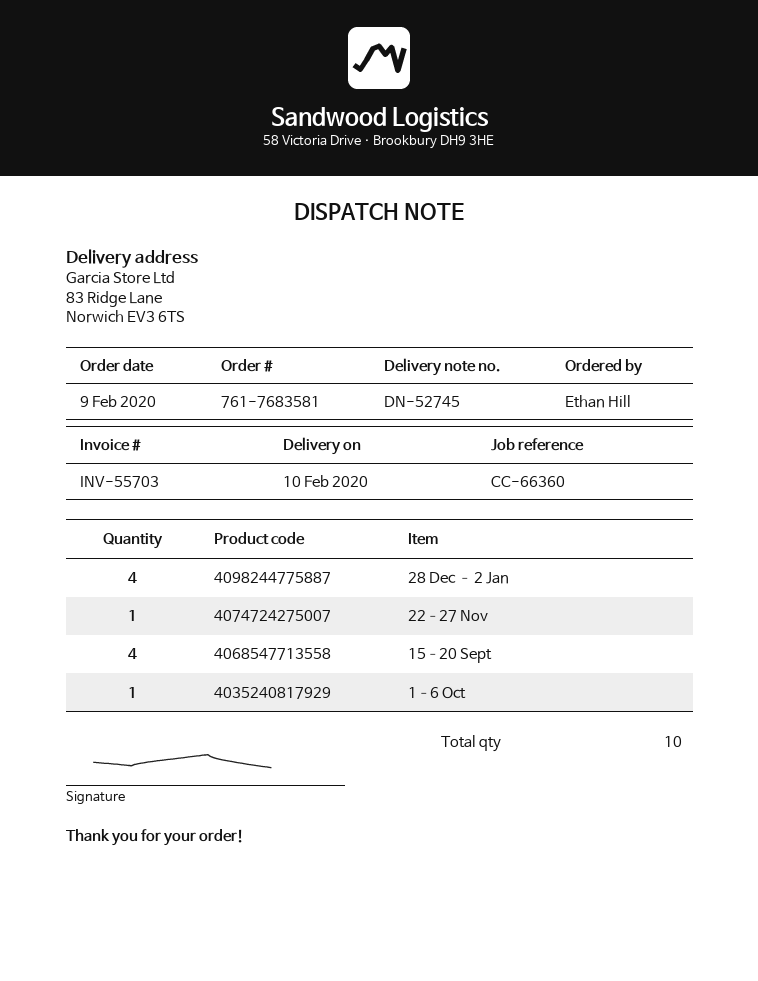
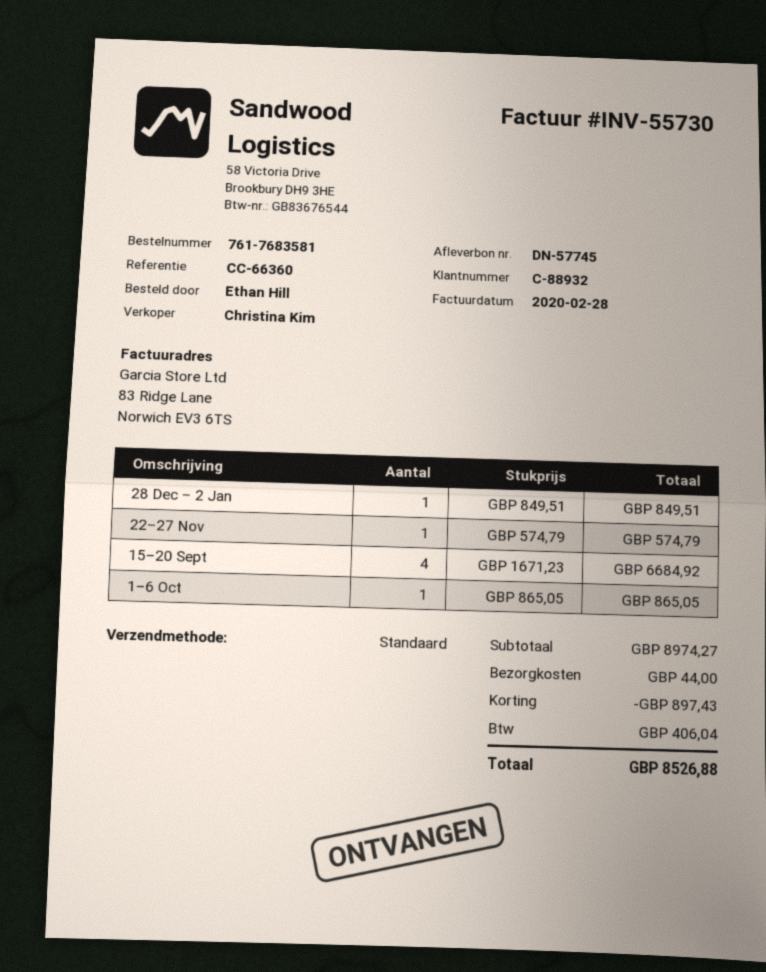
delivery note number: DN-52745 -> DN-57745
invoice number: INV-55703 -> INV-55730
28 Dec – 2 Jan: 4 -> 1

